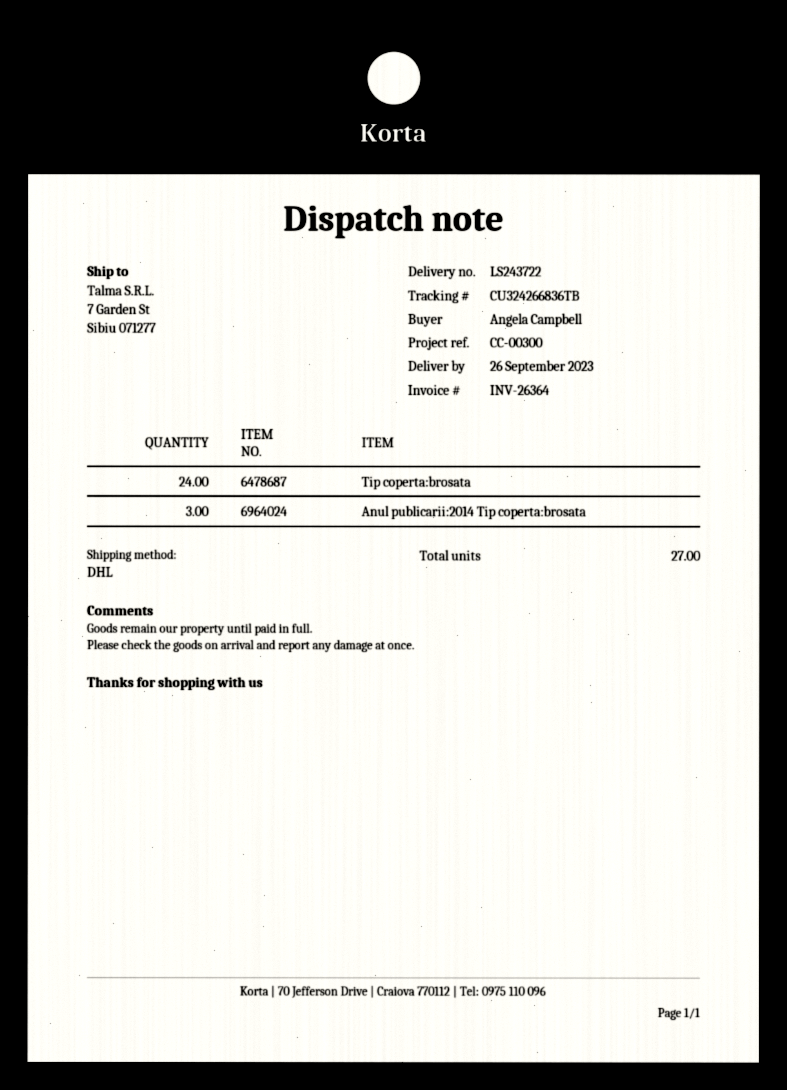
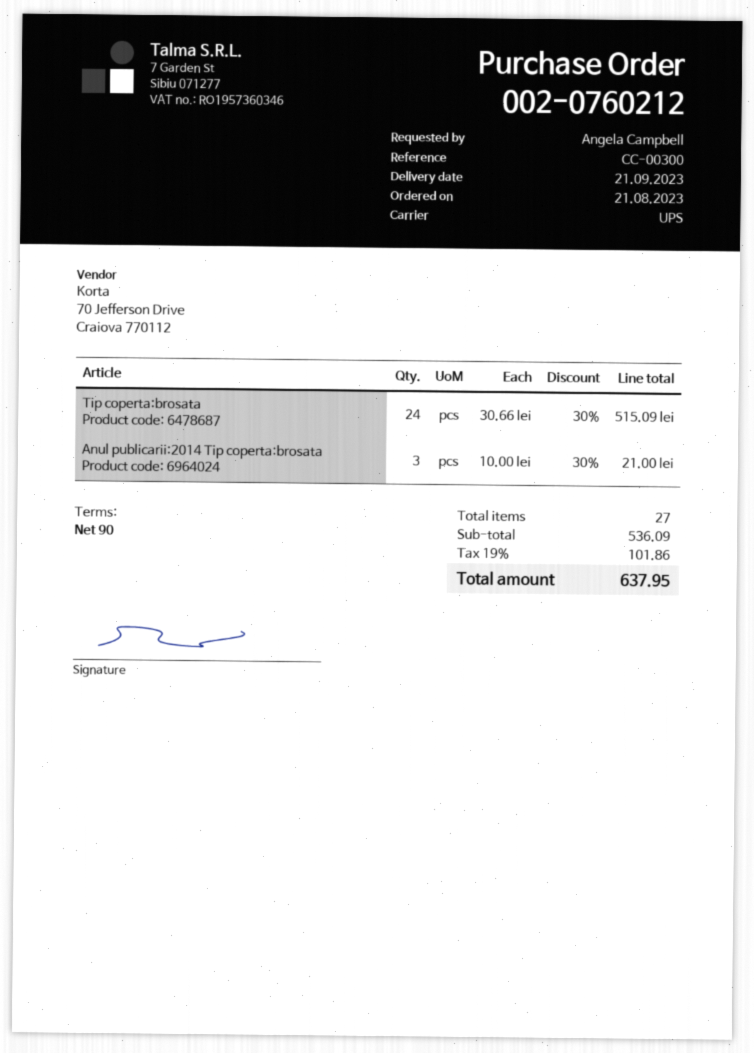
delivery date: 2023-09-26 -> 2023-09-21
shipping method: DHL -> UPS

